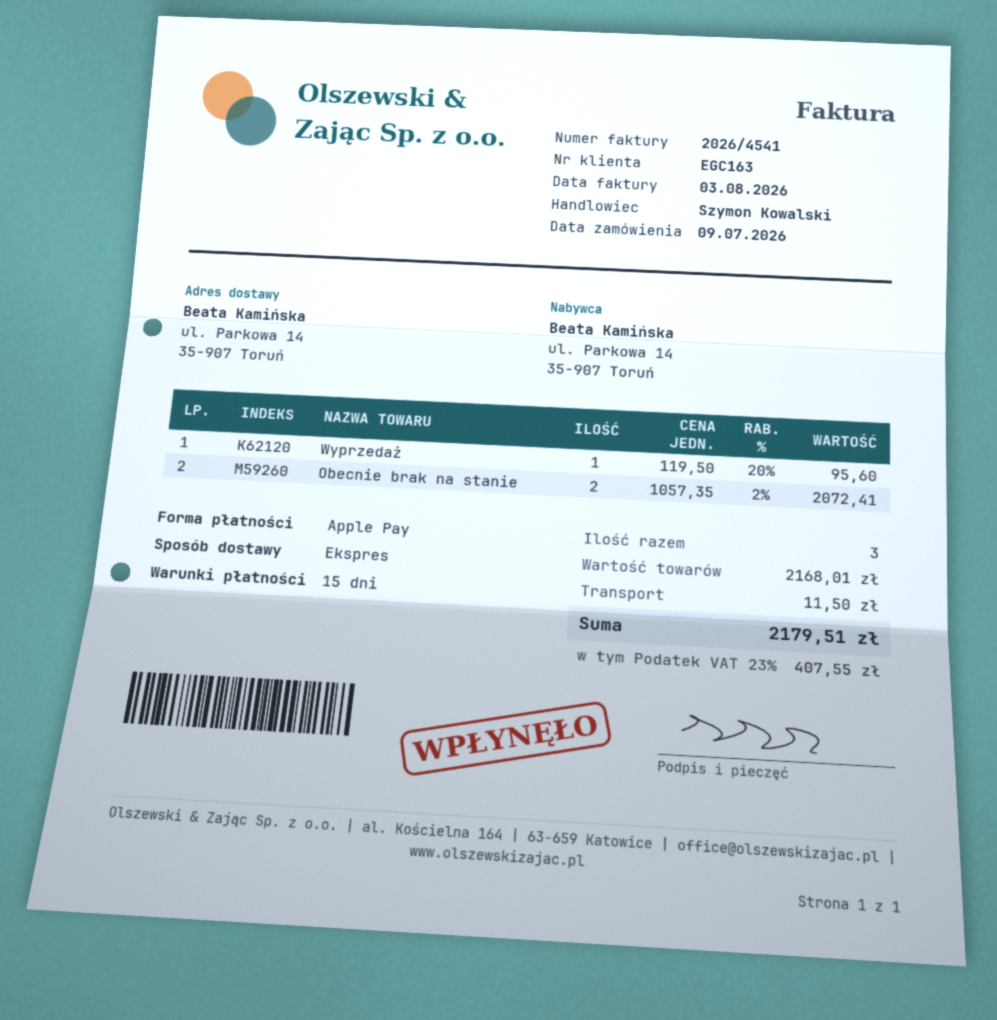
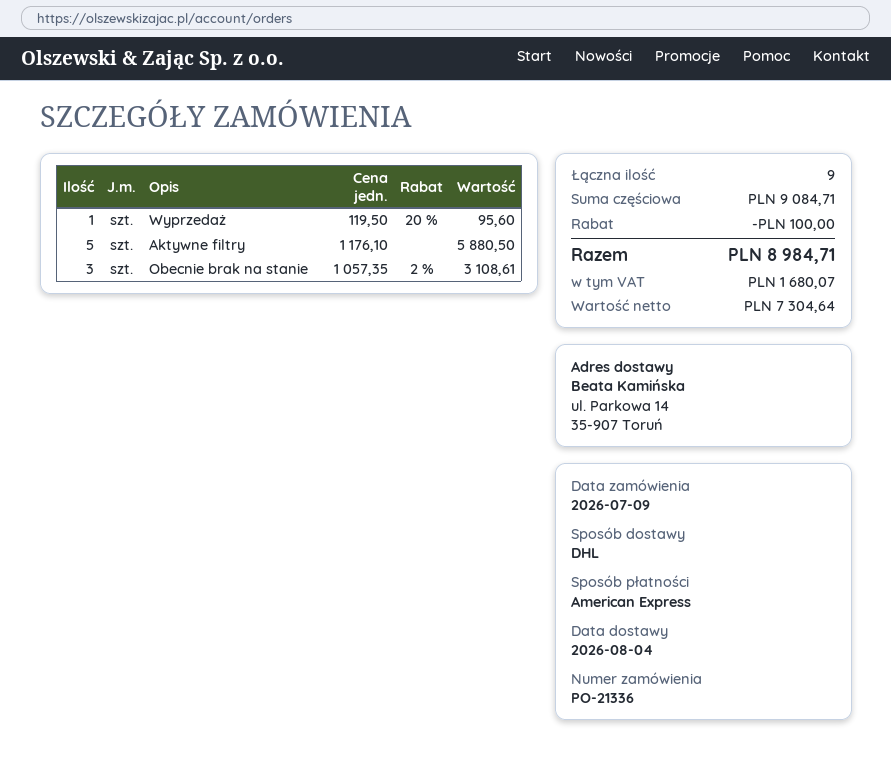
payment method: Apple Pay -> American Express
shipping method: express -> DHL
Obecnie brak na stanie: 2 x 1057.35 - 2% = 2072.41 -> 3 x 1057.35 - 2% = 3108.61
Aktywne filtry: none -> 5 x 1176.10 = 5880.50
total quantity: 3 -> 9
subtotal: 2168.01 -> 9084.71
discount: none -> 100.00
shipping: 11.50 -> none
tax: 407.55 -> 1680.07
total: 2179.51 -> 8984.71

